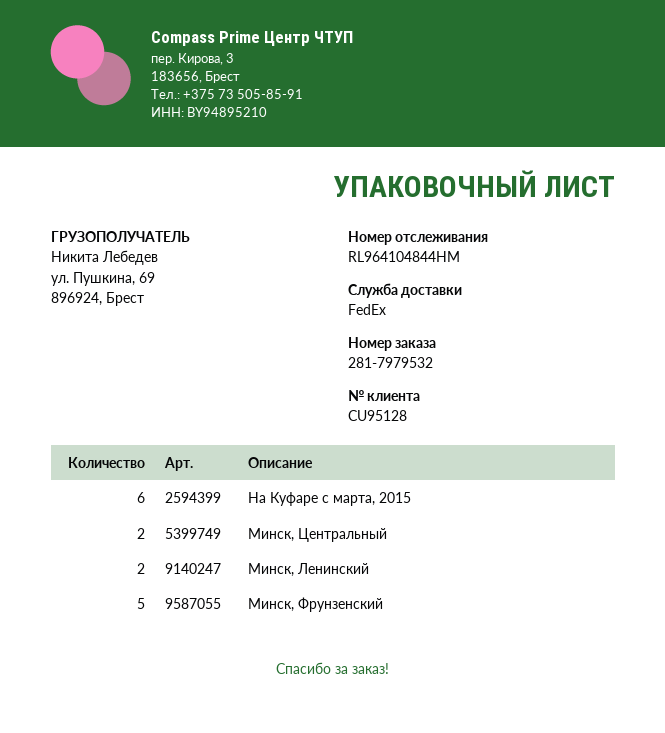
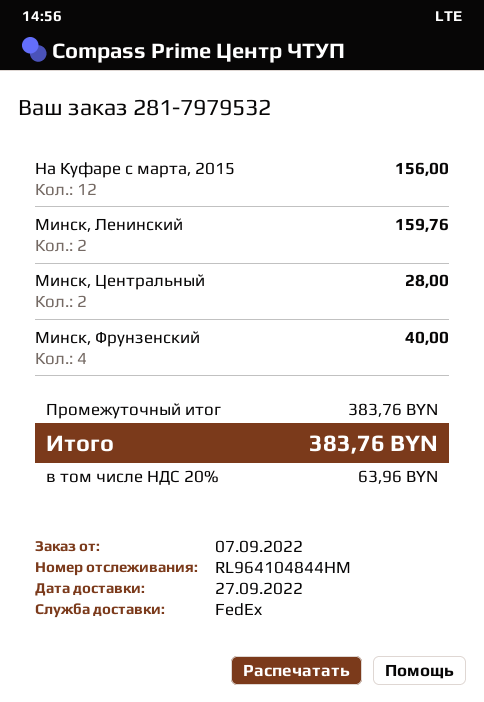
На Куфаре с марта, 2015: 6 -> 12
Минск, Фрунзенский: 5 -> 4

